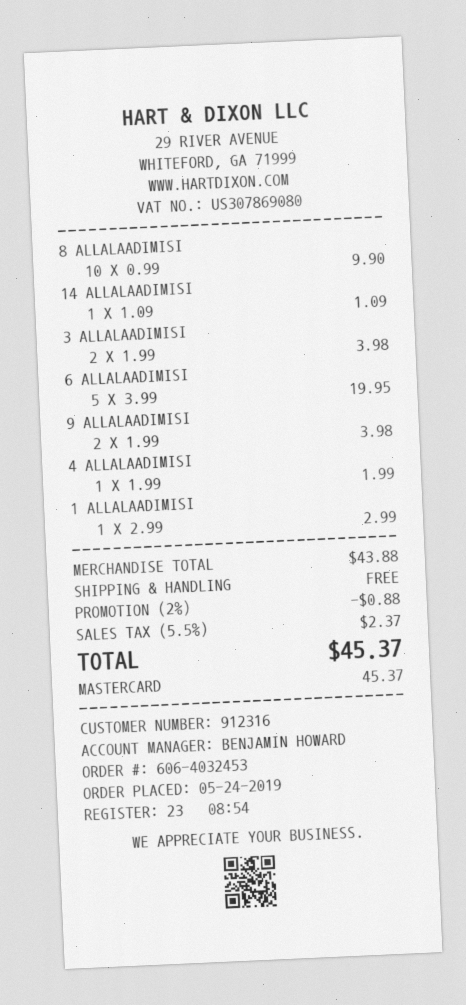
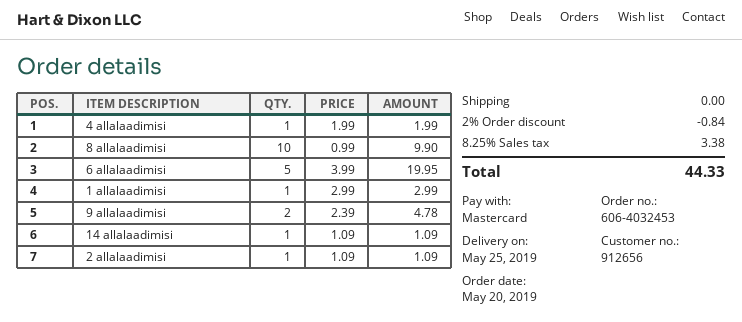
order date: 2019-05-24 -> 2019-05-20
customer number: 912316 -> 912656
3 ALLALAADIMISI: 2 x 1.99 = 3.98 -> none
9 ALLALAADIMISI: 2 x 1.99 = 3.98 -> 2 x 2.39 = 4.78
2 allalaadimisi: none -> 1 x 1.09 = 1.09
discount: 2% = 0.88 -> 2% = 0.84
tax: 5.5% = 2.37 -> 8.25% = 3.38
total: 45.37 -> 44.33

